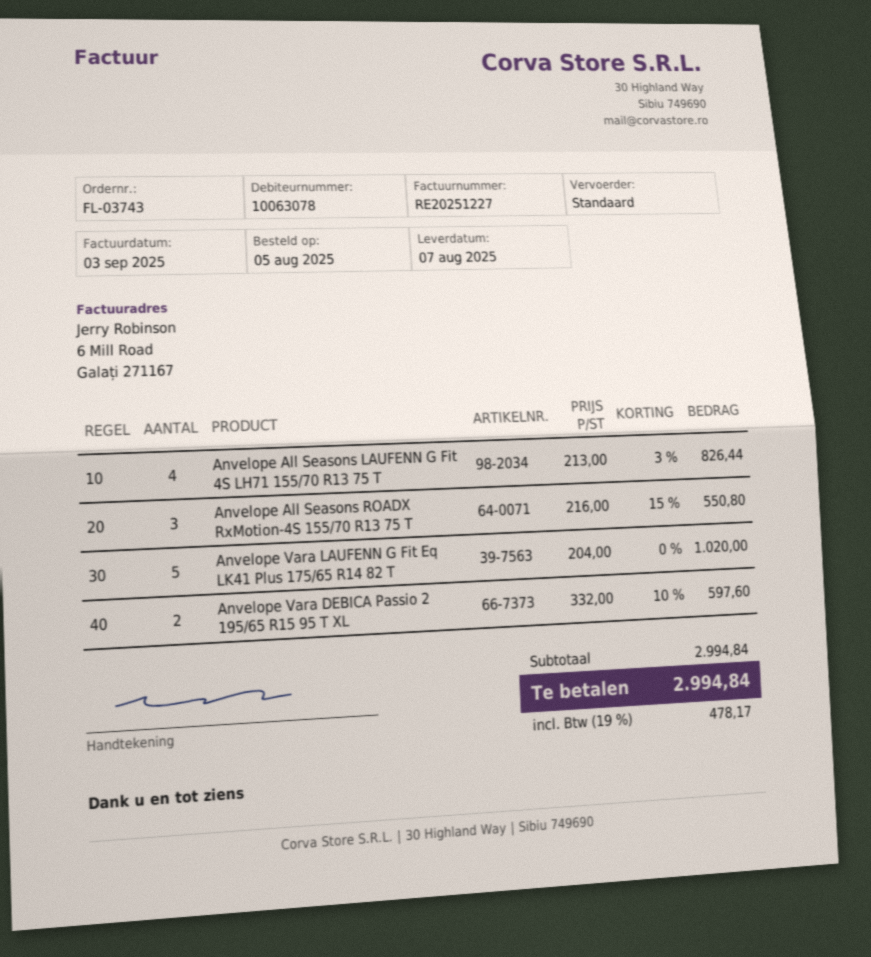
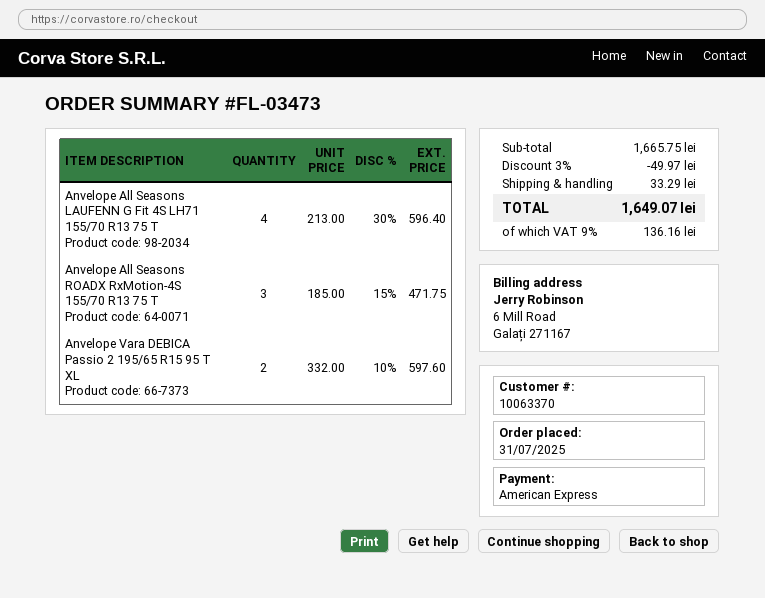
order number: FL-03743 -> FL-03473
order date: 2025-08-05 -> 2025-07-31
customer number: 10063078 -> 10063370
Anvelope All Seasons LAUFENN G Fit 4S LH71 155/70 R13 75 T: 4 x 213.00 - 3% = 826.44 -> 4 x 213.00 - 30% = 596.40
Anvelope All Seasons ROADX RxMotion-4S 155/70 R13 75 T: 3 x 216.00 - 15% = 550.80 -> 3 x 185.00 - 15% = 471.75
Anvelope Vara LAUFENN G Fit Eq LK41 Plus 175/65 R14 82 T: 5 x 204.00 = 1020.00 -> none
subtotal: 2994.84 -> 1665.75
discount: none -> 3% = 49.97
shipping: none -> 33.29
tax: 19% = 478.17 -> 9% = 136.16
total: 2994.84 -> 1649.07

